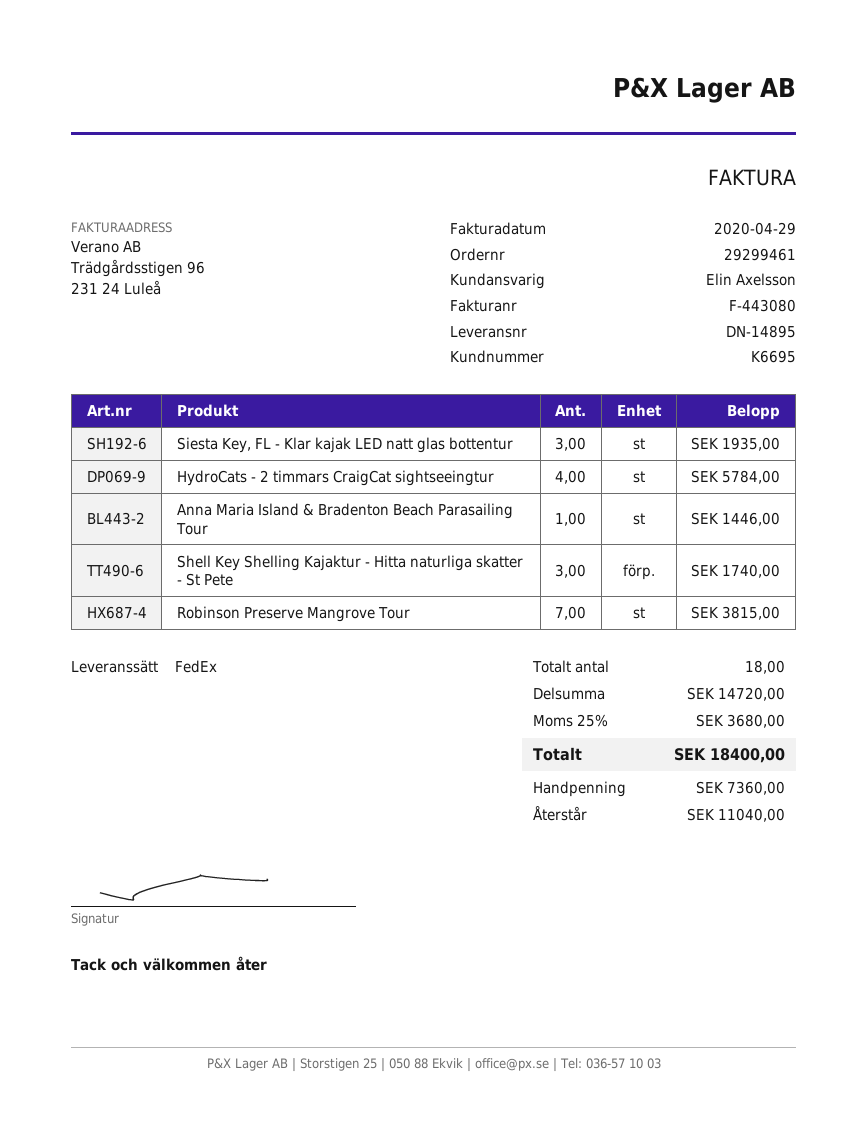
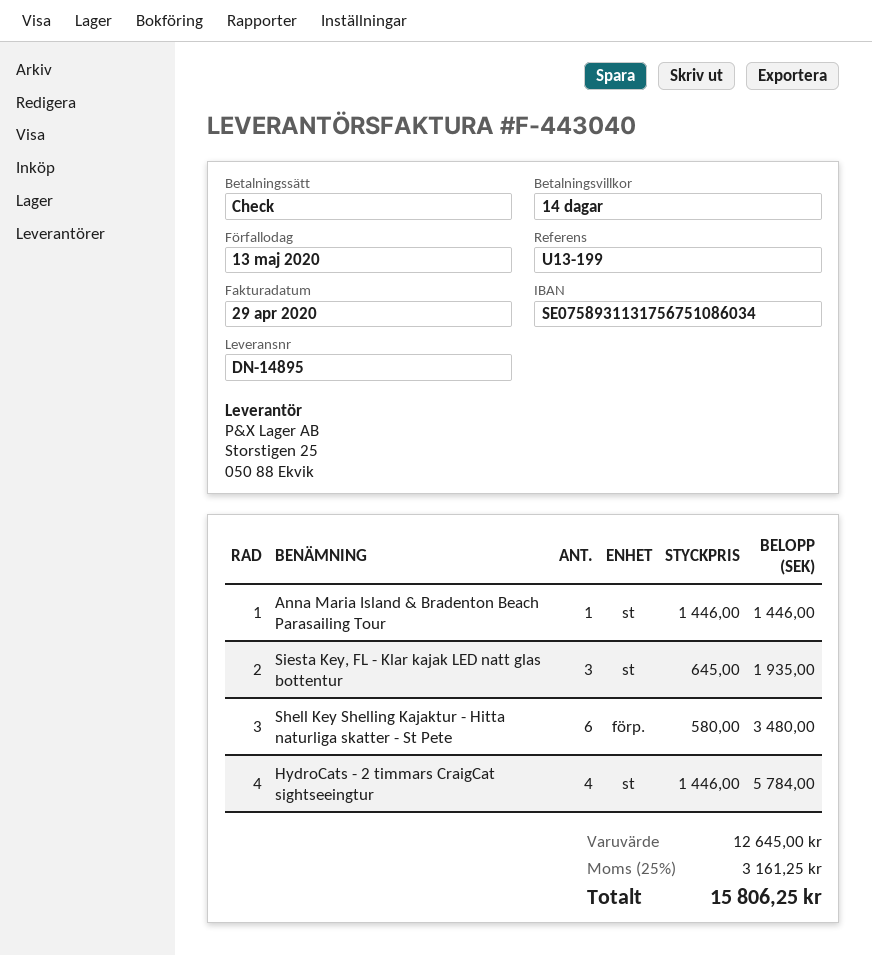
invoice number: F-443080 -> F-443040
Shell Key Shelling Kajaktur - Hitta naturliga skatter - St Pete: 3 for 1740.00 -> 6 for 3480.00
Robinson Preserve Mangrove Tour: 7 for 3815.00 -> none
subtotal: 14720.00 -> 12645.00
tax: 25% = 3680.00 -> 25% = 3161.25
total: 18400.00 -> 15806.25

